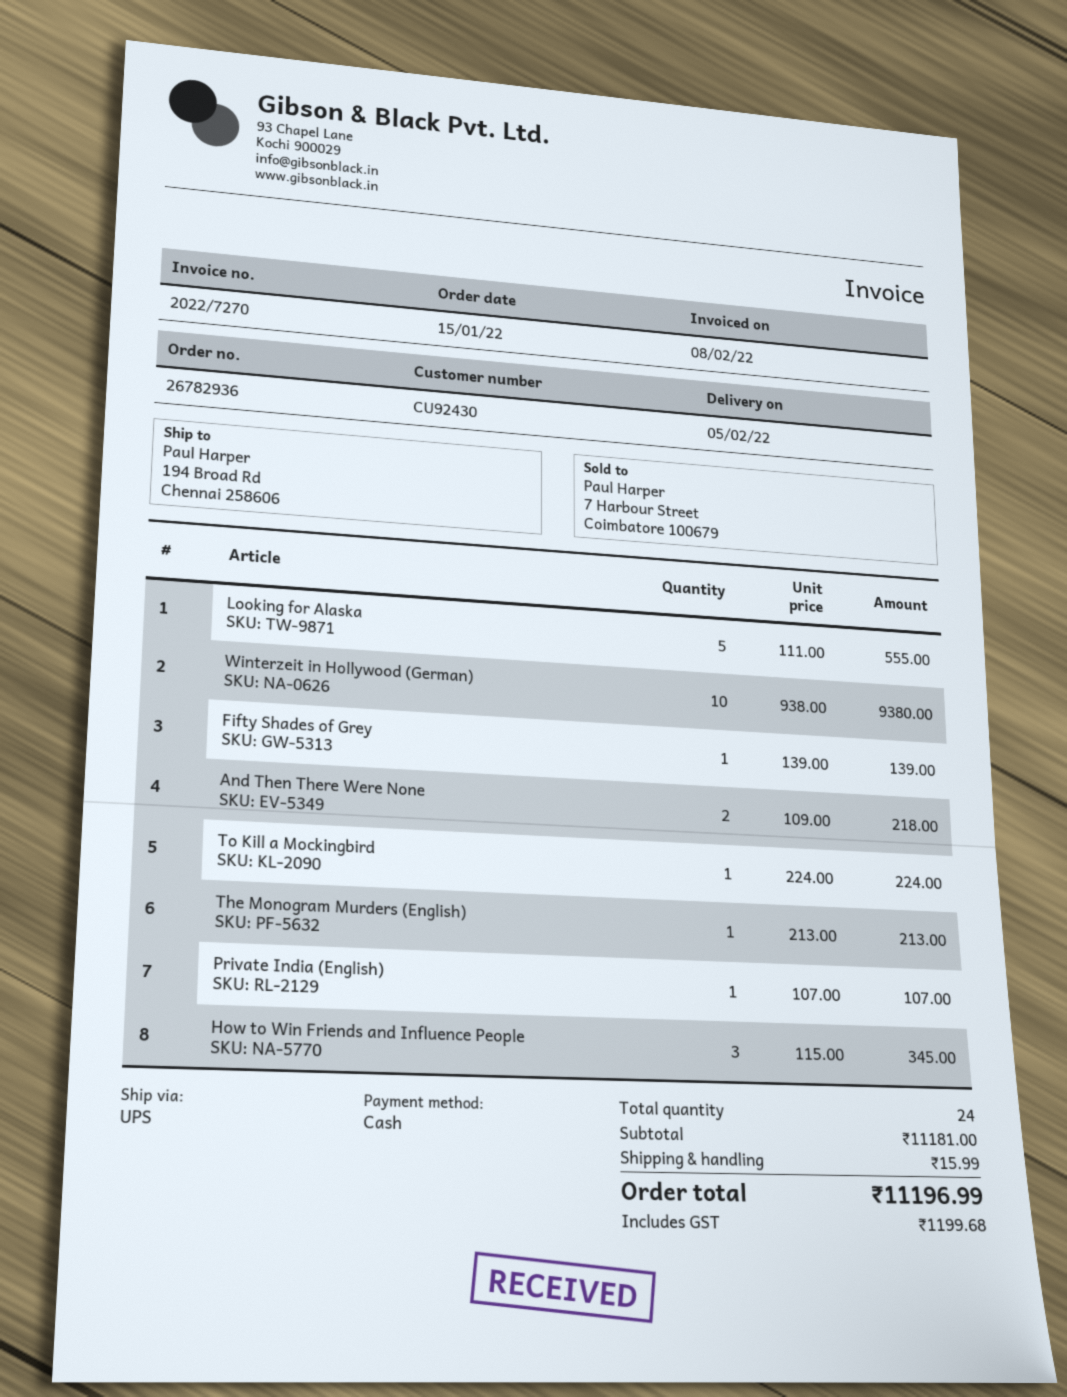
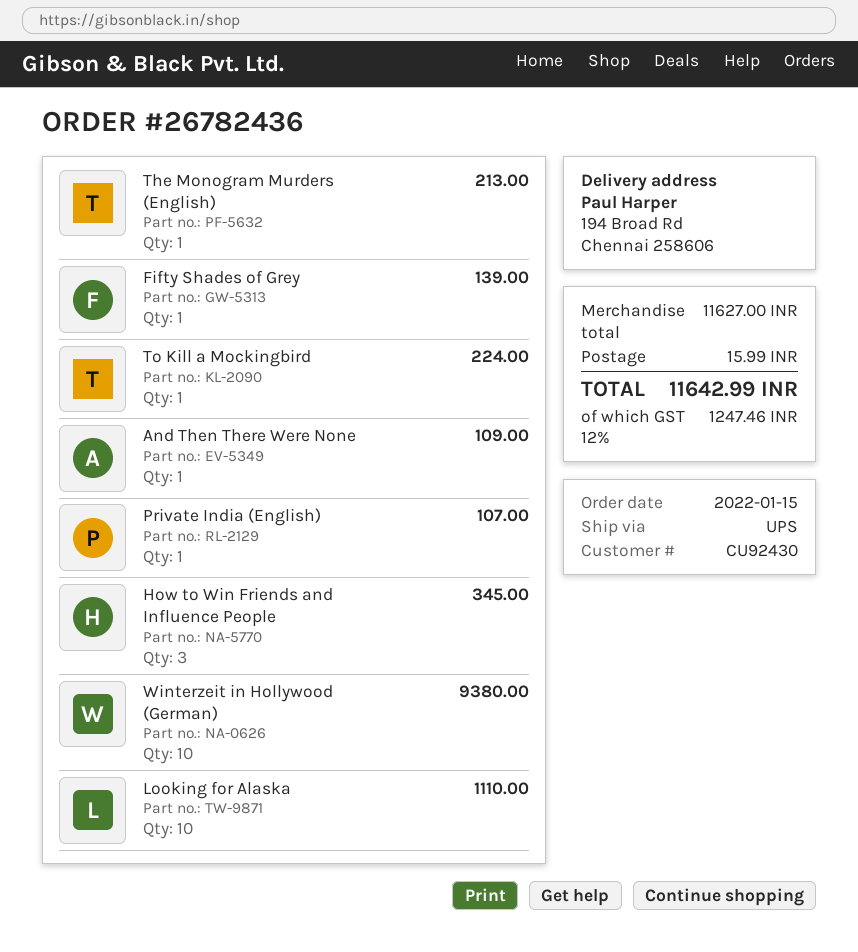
order number: 26782936 -> 26782436
Looking for Alaska: 5 for 555.00 -> 10 for 1110.00
And Then There Were None: 2 for 218.00 -> 1 for 109.00
subtotal: 11181.00 -> 11627.00
tax: 1199.68 -> 1247.46
total: 11196.99 -> 11642.99

